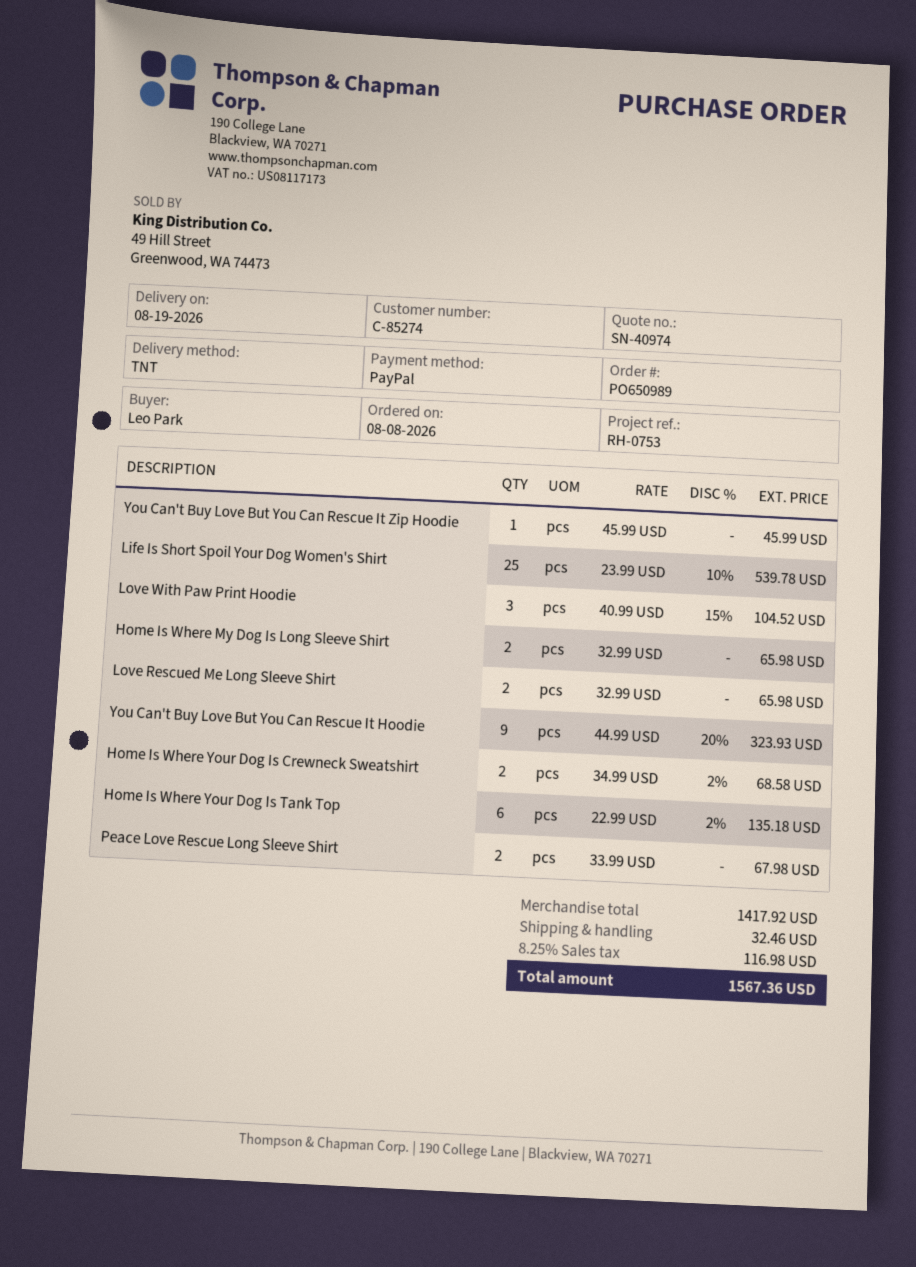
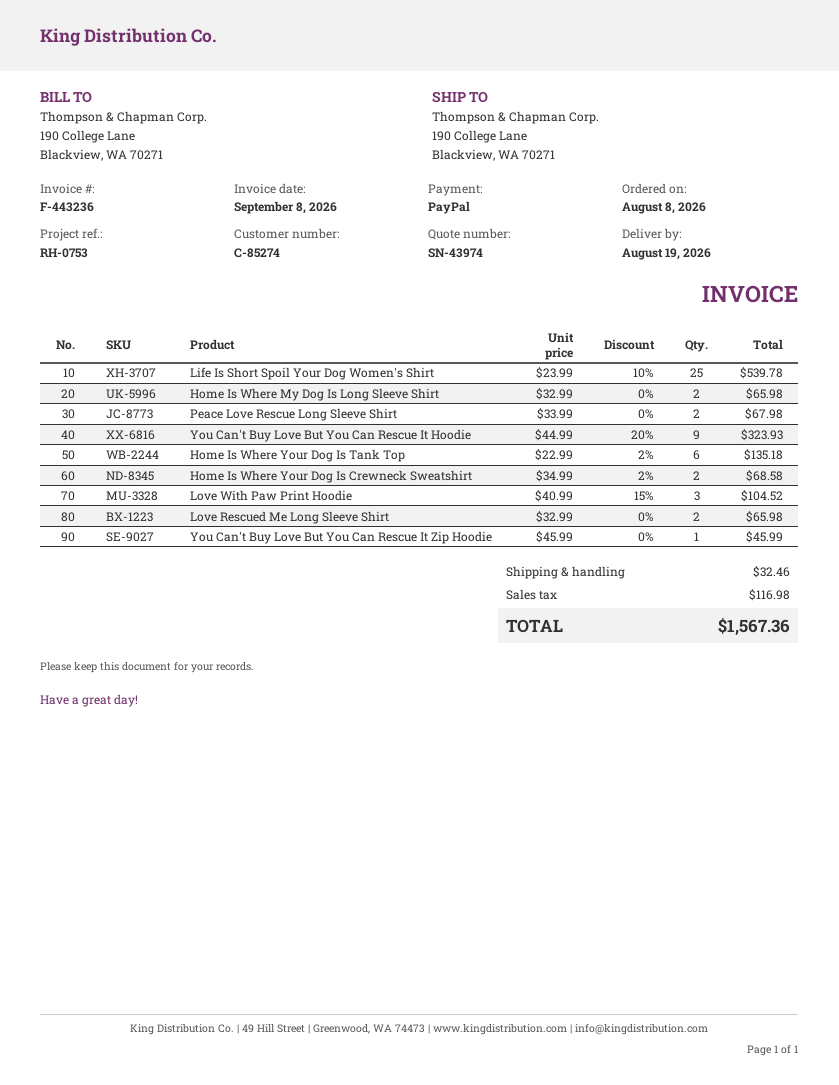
quote number: SN-40974 -> SN-43974

